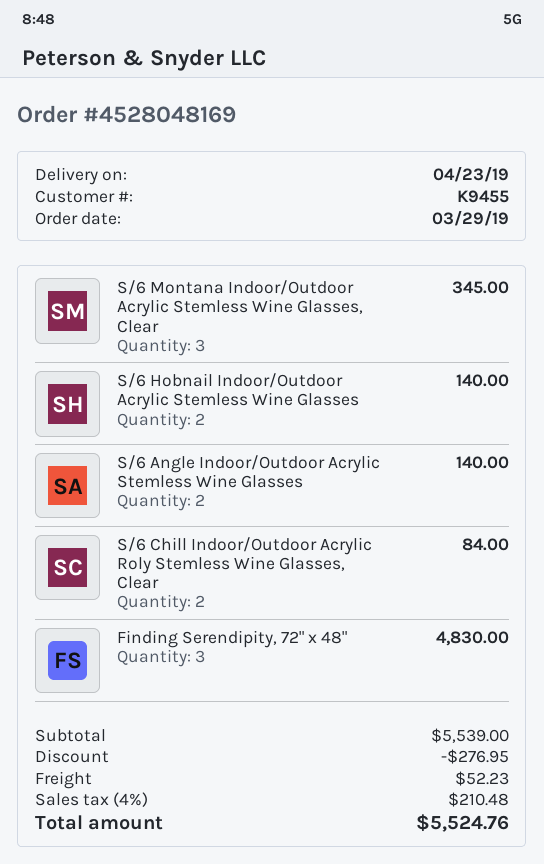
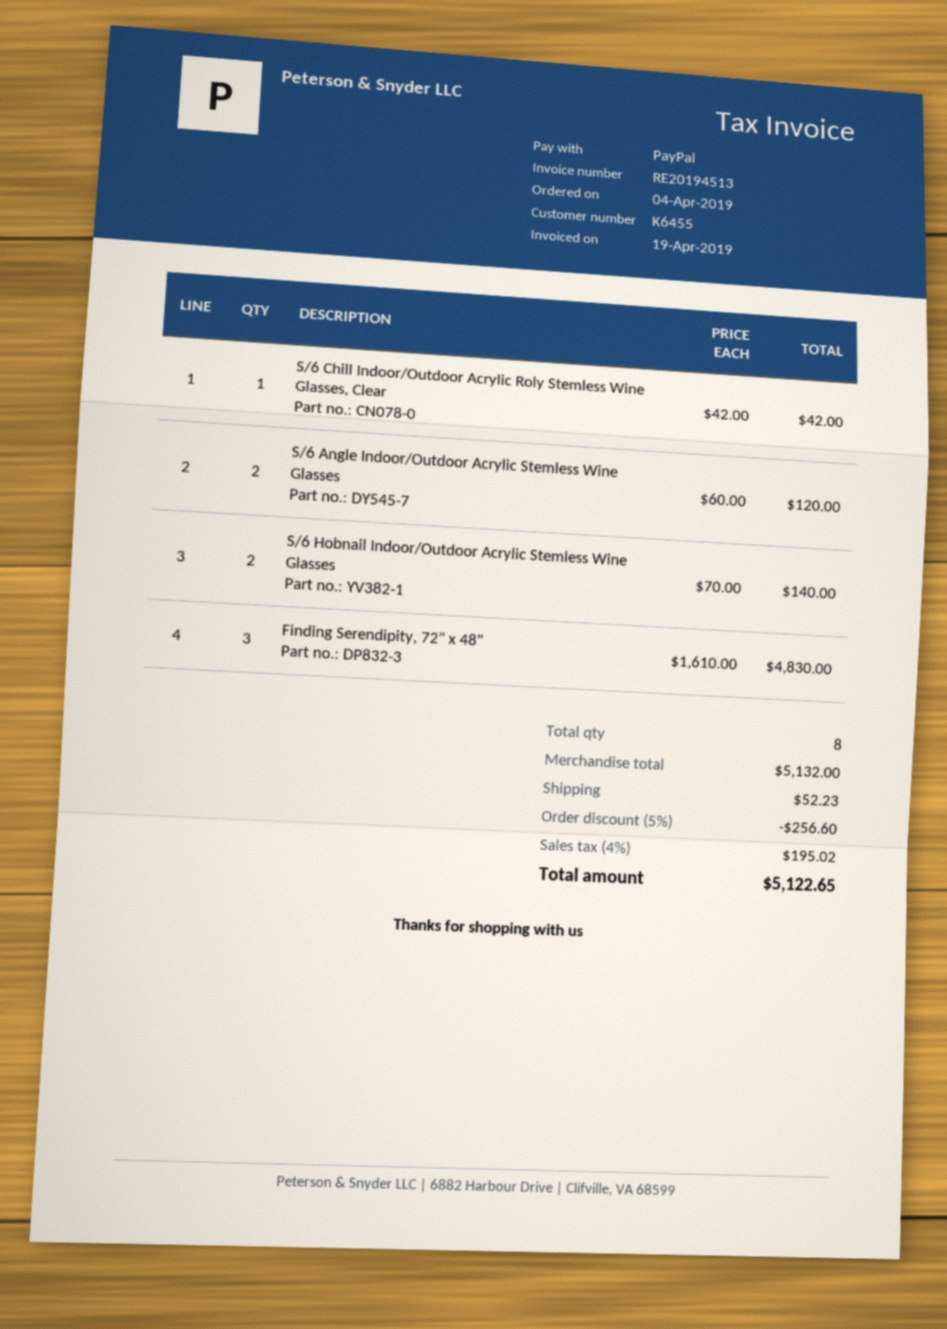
order date: 2019-03-29 -> 2019-04-04
customer number: K9455 -> K6455
S/6 Montana Indoor/Outdoor Acrylic Stemless Wine Glasses, Clear: 3 for 345.00 -> none
S/6 Angle Indoor/Outdoor Acrylic Stemless Wine Glasses: 2 for 140.00 -> 2 for 120.00
S/6 Chill Indoor/Outdoor Acrylic Roly Stemless Wine Glasses, Clear: 2 for 84.00 -> 1 for 42.00
subtotal: 5539.00 -> 5132.00
discount: 276.95 -> 256.60
tax: 4% = 210.48 -> 4% = 195.02
total: 5524.76 -> 5122.65

